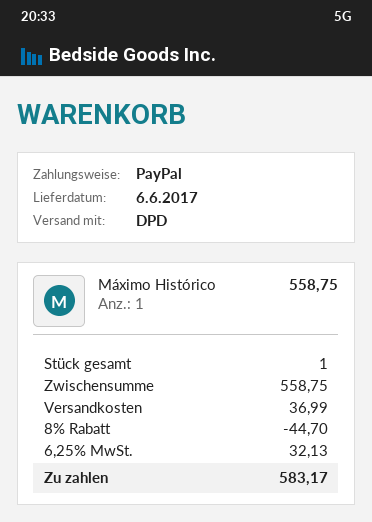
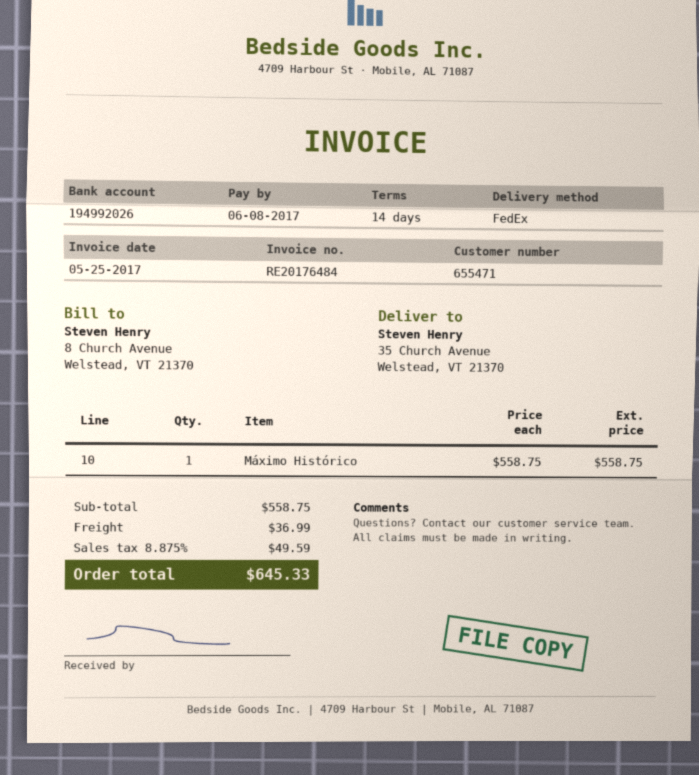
shipping method: DPD -> FedEx
discount: 8% = 44.70 -> none
tax: 6.25% = 32.13 -> 8.875% = 49.59
total: 583.17 -> 645.33

